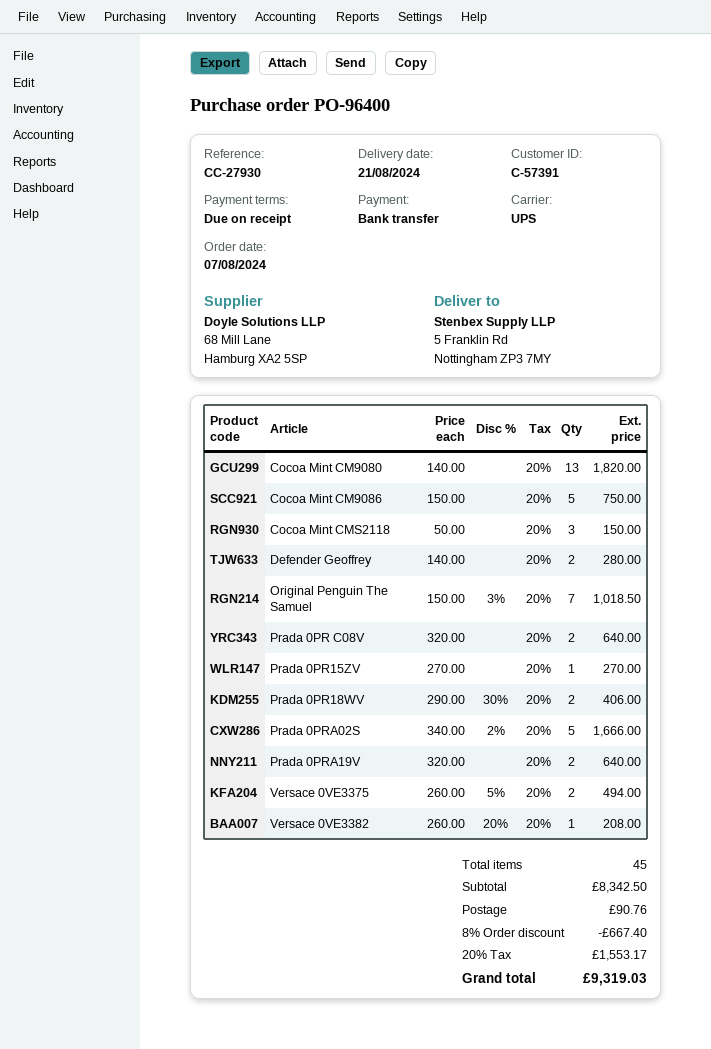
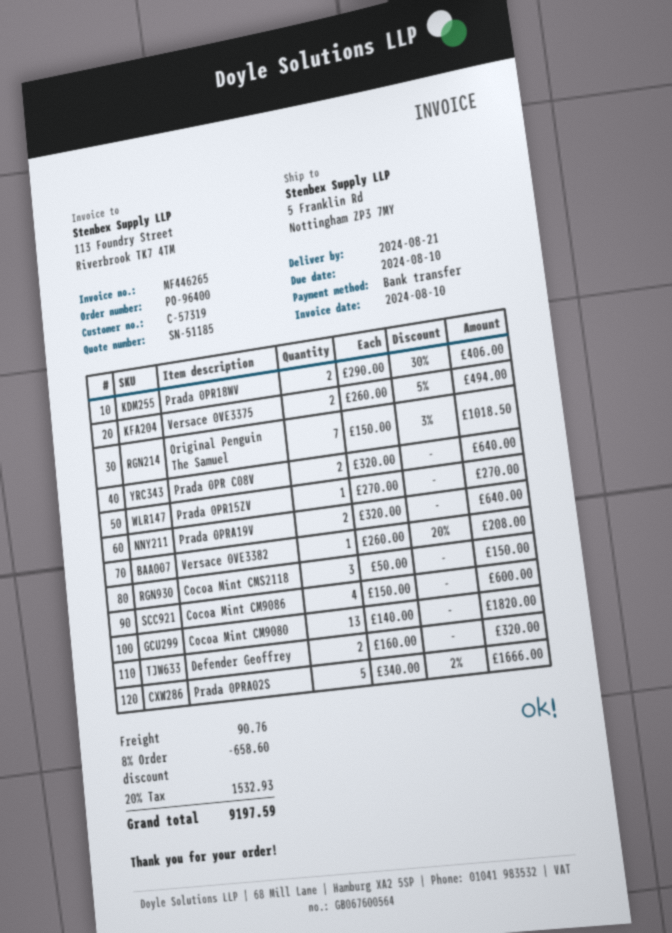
customer number: C-57391 -> C-57319
Cocoa Mint CM9086: 5 x 150.00 = 750.00 -> 4 x 150.00 = 600.00
Defender Geoffrey: 2 x 140.00 = 280.00 -> 2 x 160.00 = 320.00
discount: 8% = 667.40 -> 8% = 658.60
tax: 20% = 1553.17 -> 20% = 1532.93
total: 9319.03 -> 9197.59

